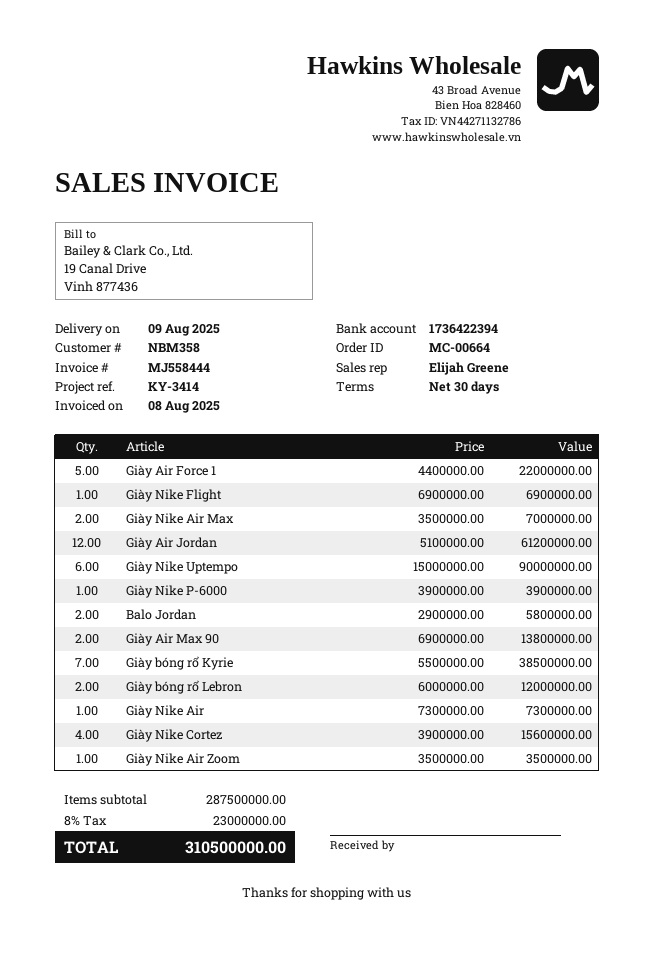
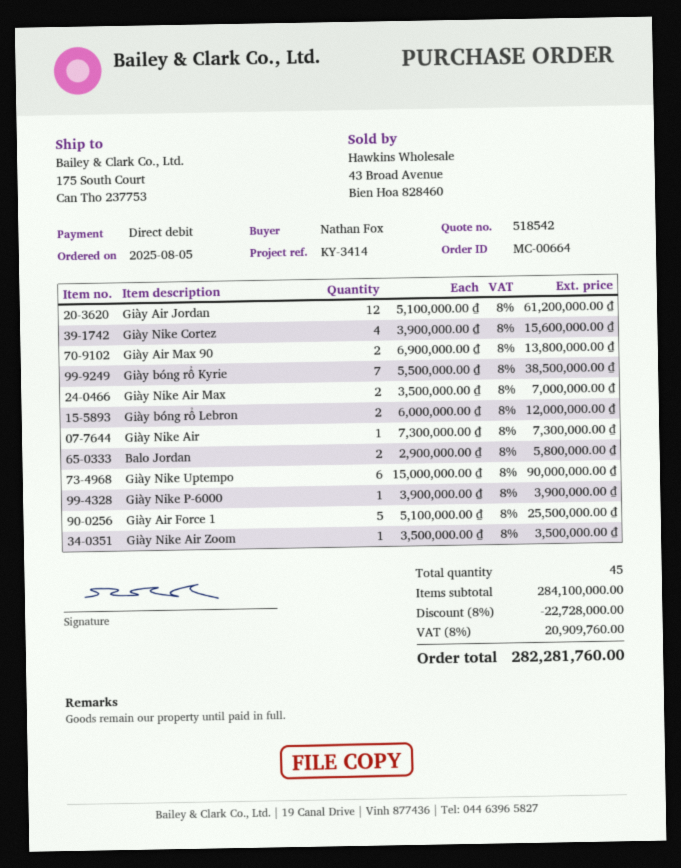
Giày Air Force 1: 5 x 4400000.00 = 22000000.00 -> 5 x 5100000.00 = 25500000.00
Giày Nike Flight: 1 x 6900000.00 = 6900000.00 -> none
subtotal: 287500000.00 -> 284100000.00
discount: none -> 8% = 22728000.00
tax: 8% = 23000000.00 -> 8% = 20909760.00
total: 310500000.00 -> 282281760.00

